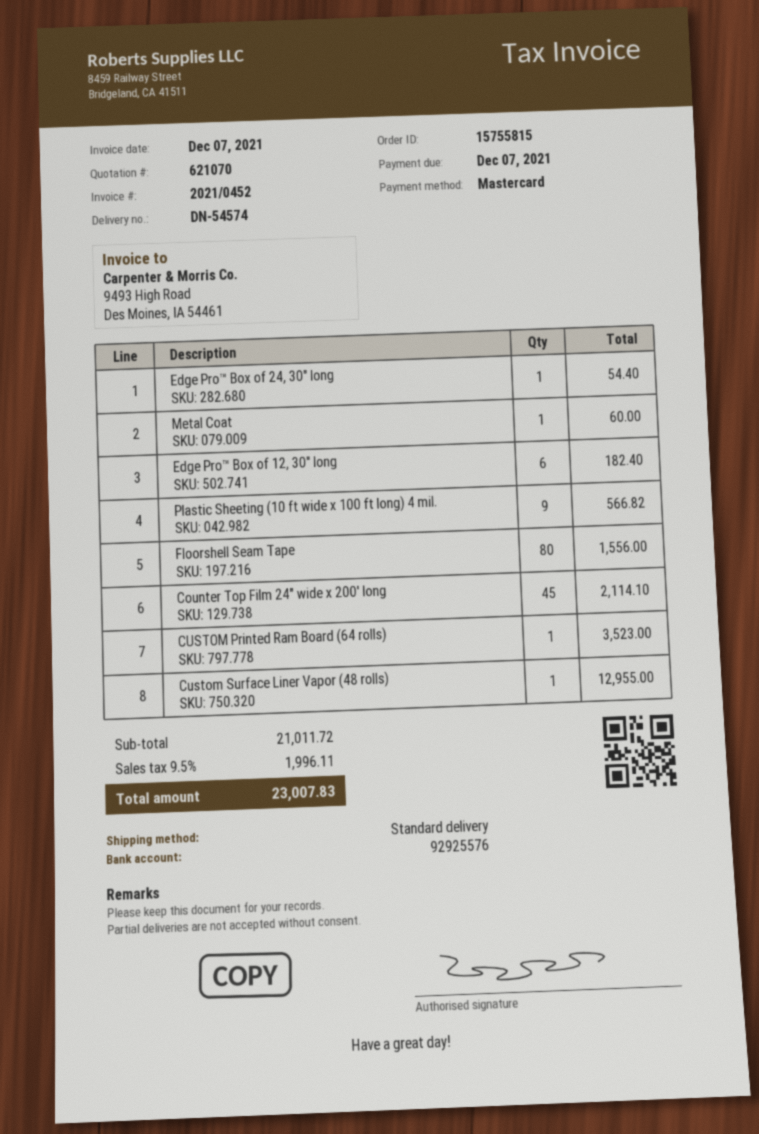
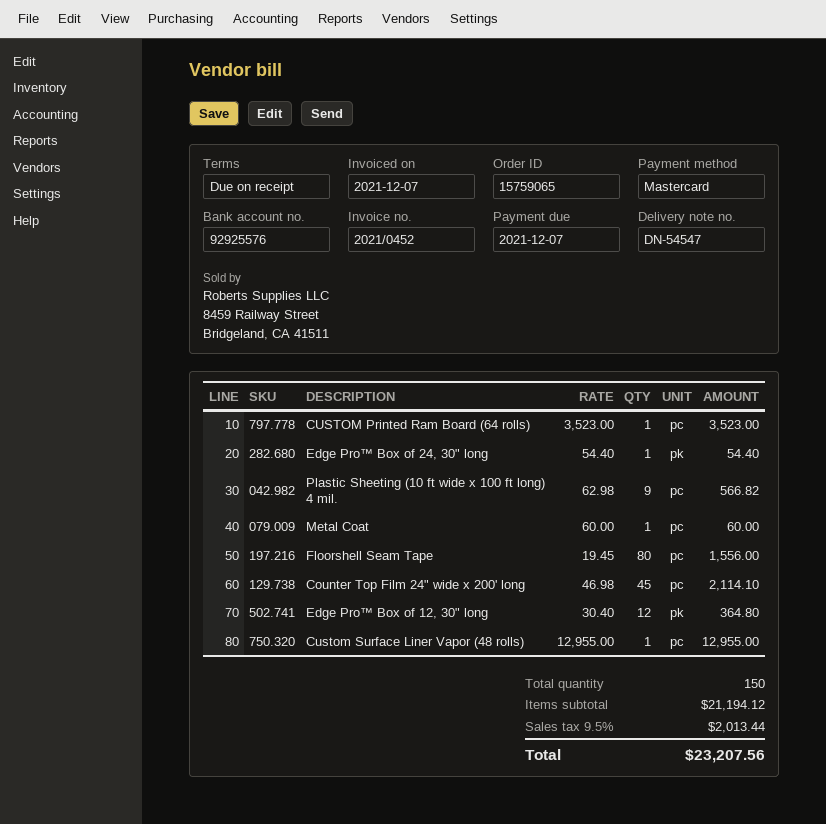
order number: 15755815 -> 15759065
delivery note number: DN-54574 -> DN-54547
Edge Pro™ Box of 12, 30" long: 6 for 182.40 -> 12 for 364.80
subtotal: 21011.72 -> 21194.12
tax: 9.5% = 1996.11 -> 9.5% = 2013.44
total: 23007.83 -> 23207.56

